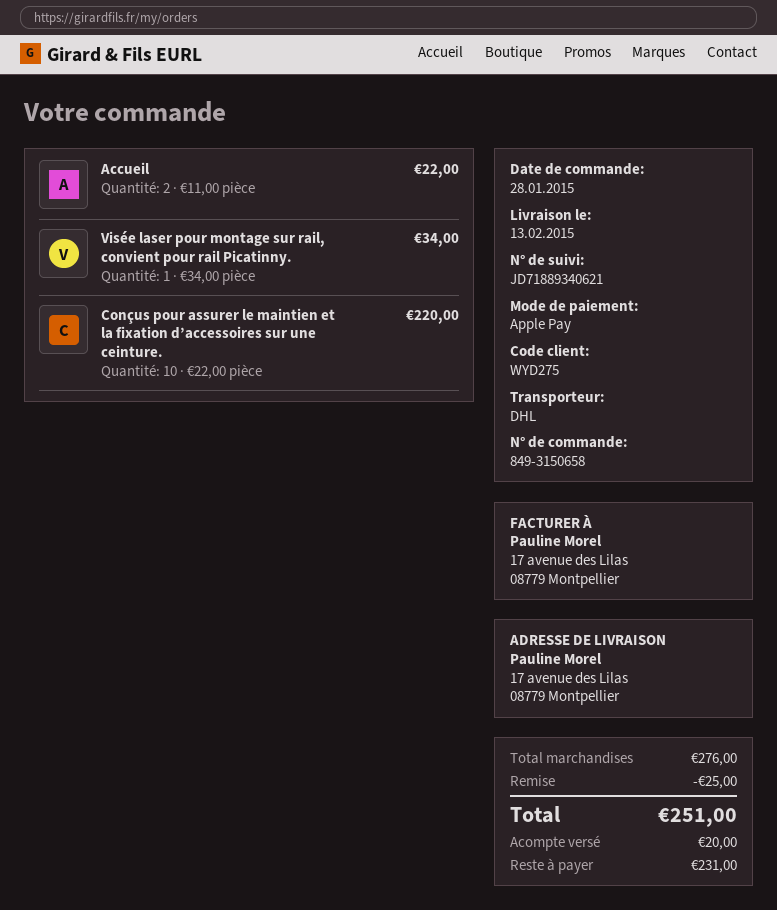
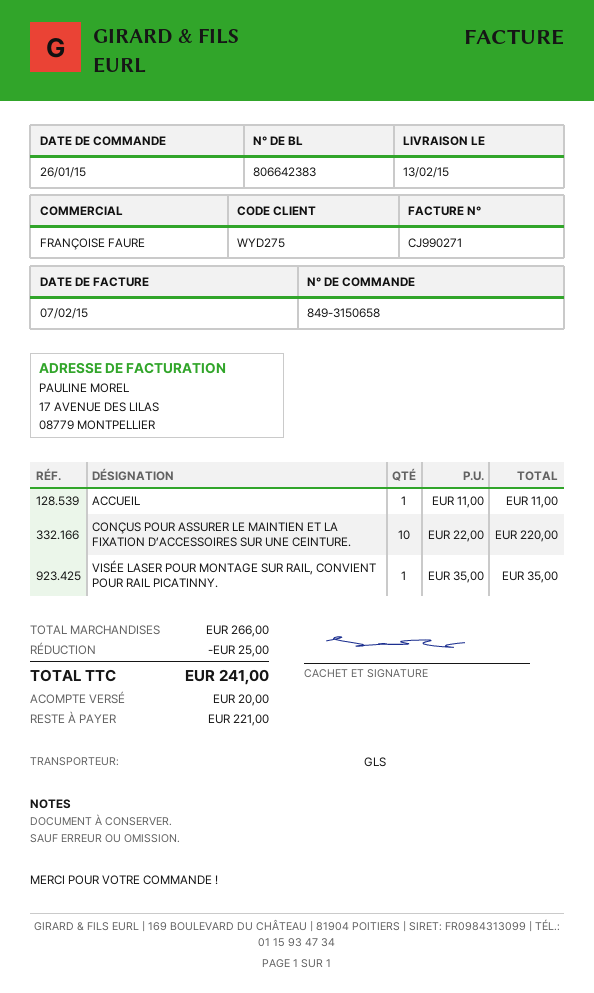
order date: 2015-01-28 -> 2015-01-26
shipping method: DHL -> GLS
Accueil: 2 x 11.00 = 22.00 -> 1 x 11.00 = 11.00
Visée laser pour montage sur rail, convient pour rail Picatinny.: 1 x 34.00 = 34.00 -> 1 x 35.00 = 35.00
subtotal: 276.00 -> 266.00
total: 251.00 -> 241.00
balance: 231.00 -> 221.00

